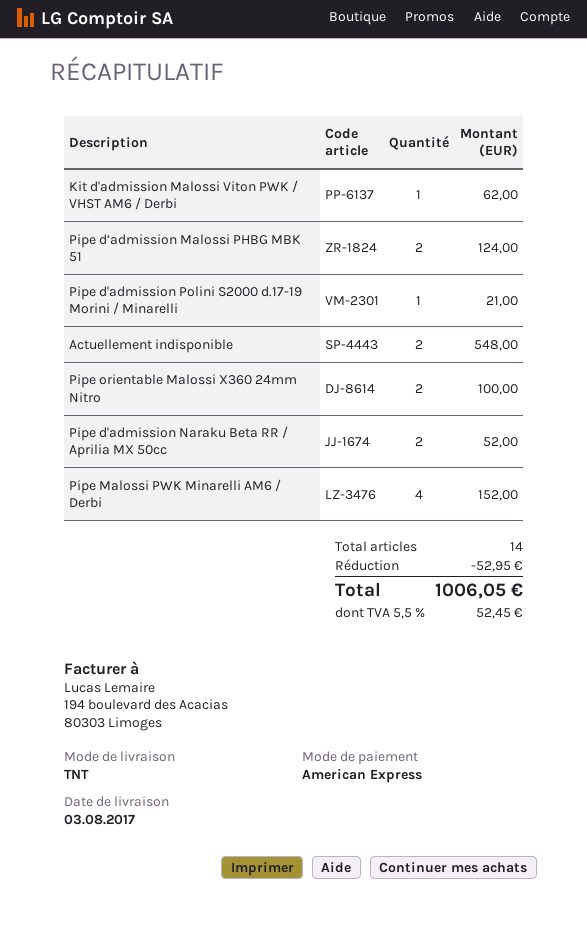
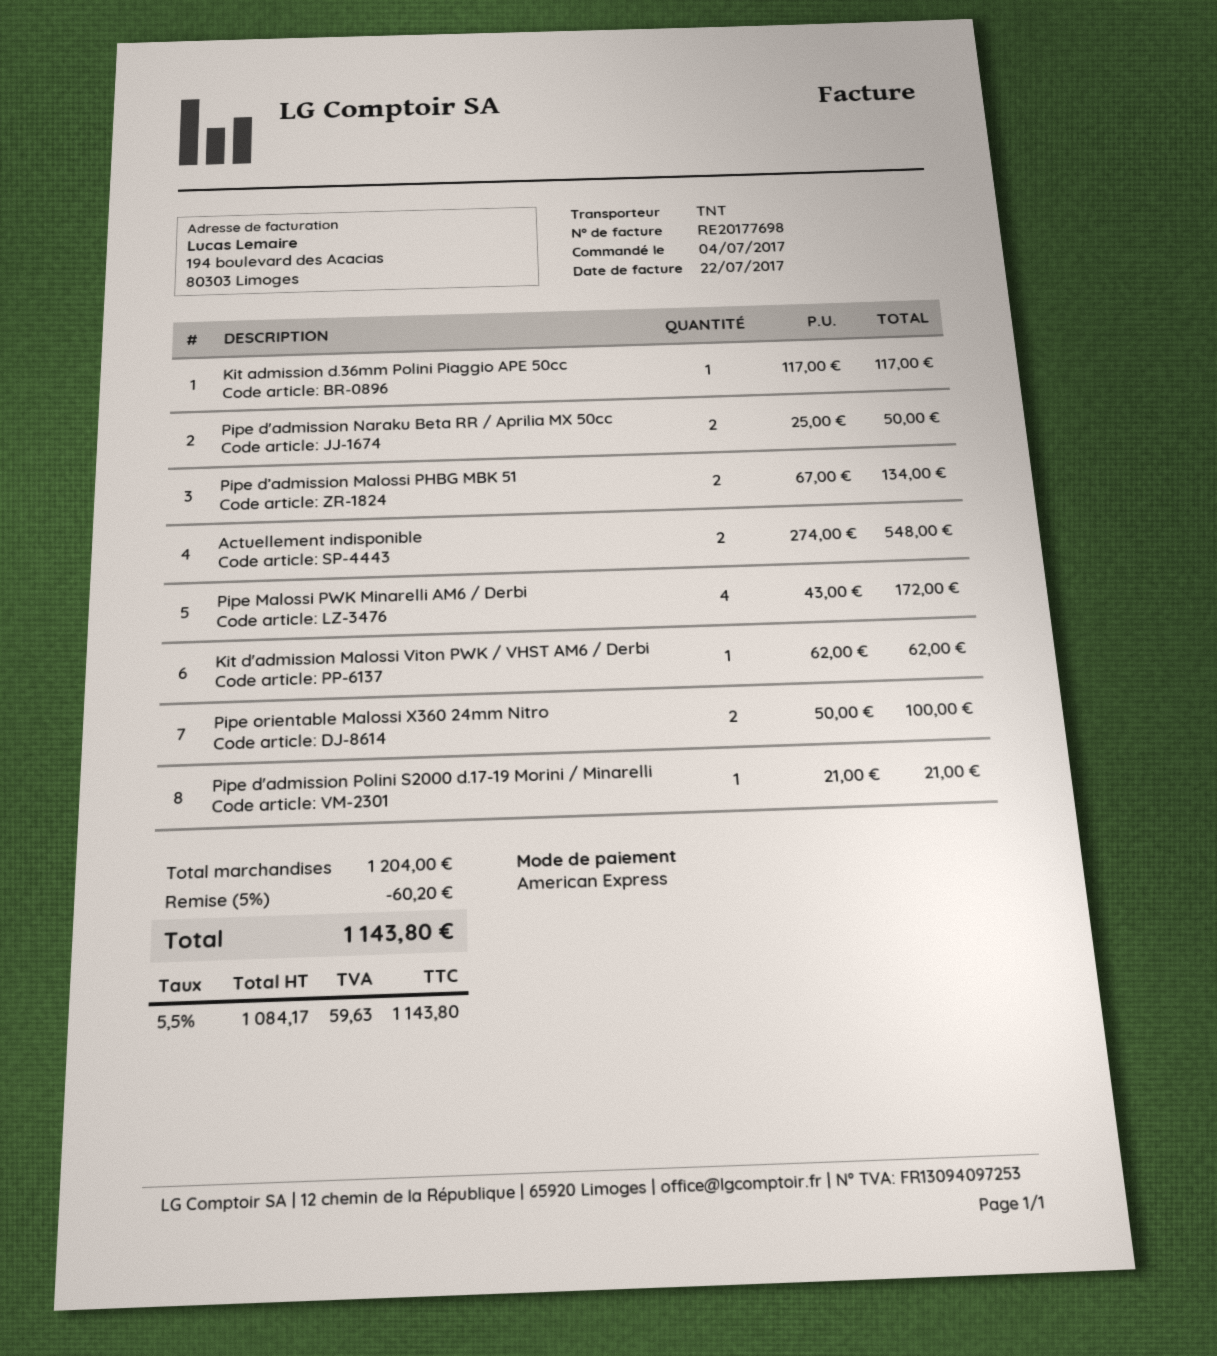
Pipe d’admission Malossi PHBG MBK 51: 2 for 124.00 -> 2 for 134.00
Pipe d'admission Naraku Beta RR / Aprilia MX 50cc: 2 for 52.00 -> 2 for 50.00
Pipe Malossi PWK Minarelli AM6 / Derbi: 4 for 152.00 -> 4 for 172.00
Kit admission d.36mm Polini Piaggio APE 50cc: none -> 1 for 117.00
discount: 52.95 -> 60.20
tax: 5.5% = 52.45 -> 5.5% = 59.63
total: 1006.05 -> 1143.80

